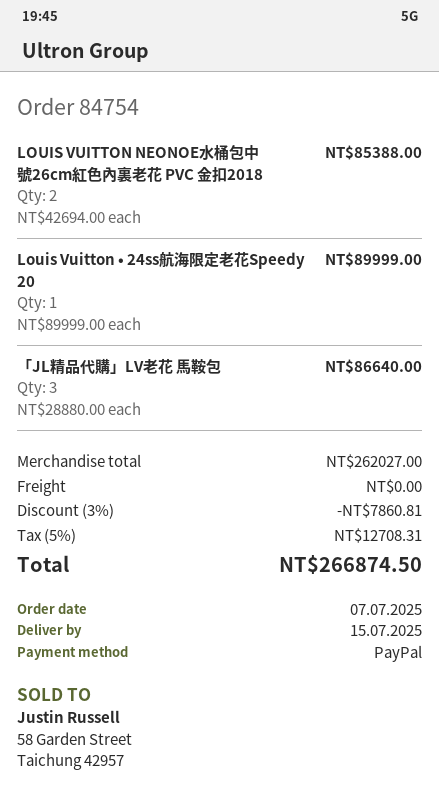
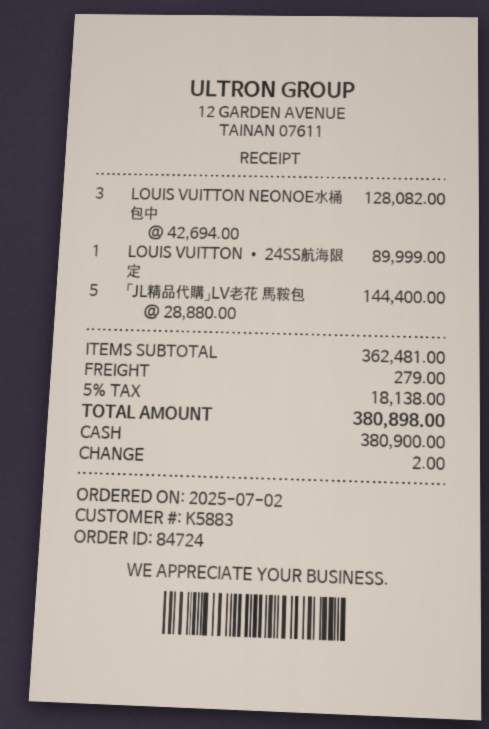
order number: 84754 -> 84724
order date: 2025-07-07 -> 2025-07-02
payment method: PayPal -> cash
LOUIS VUITTON NEONOE水桶包中號26cm紅色內裏老花 PVC 金扣2018: 2 x 42694.00 = 85388.00 -> 3 x 42694.00 = 128082.00
「JL精品代購」LV老花 馬鞍包: 3 x 28880.00 = 86640.00 -> 5 x 28880.00 = 144400.00
subtotal: 262027.00 -> 362481.00
discount: 3% = 7860.81 -> none
shipping: 0.00 -> 279.00
tax: 5% = 12708.31 -> 5% = 18138.00
total: 266874.50 -> 380898.00

